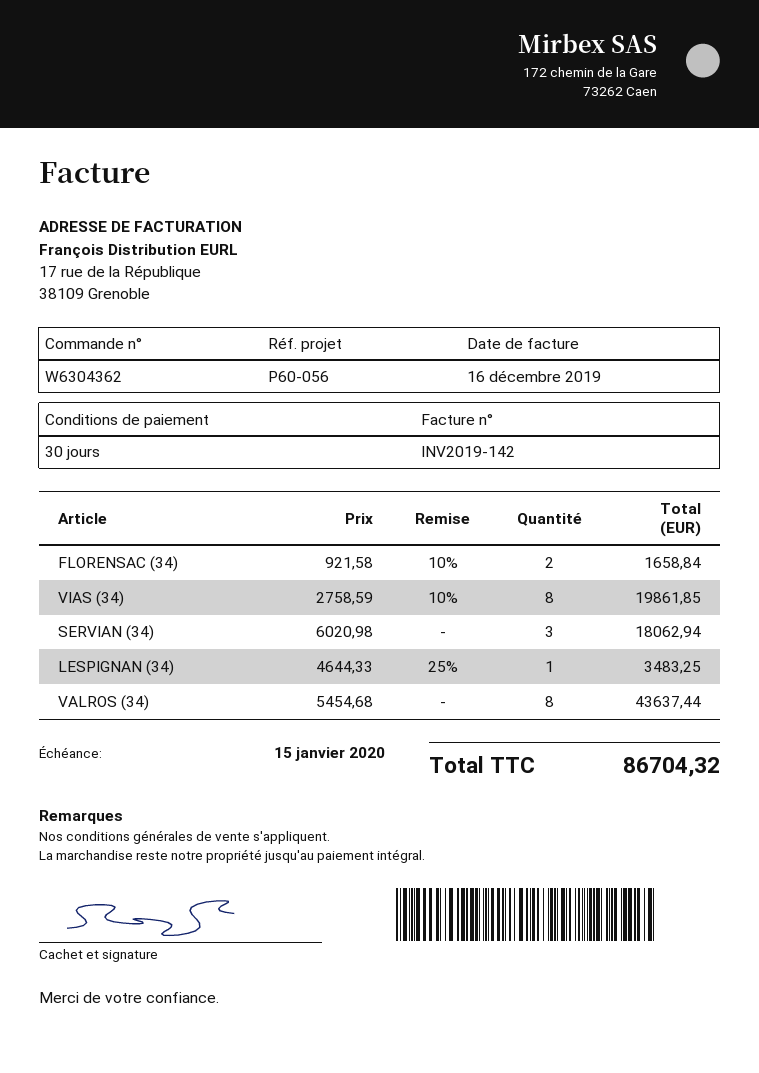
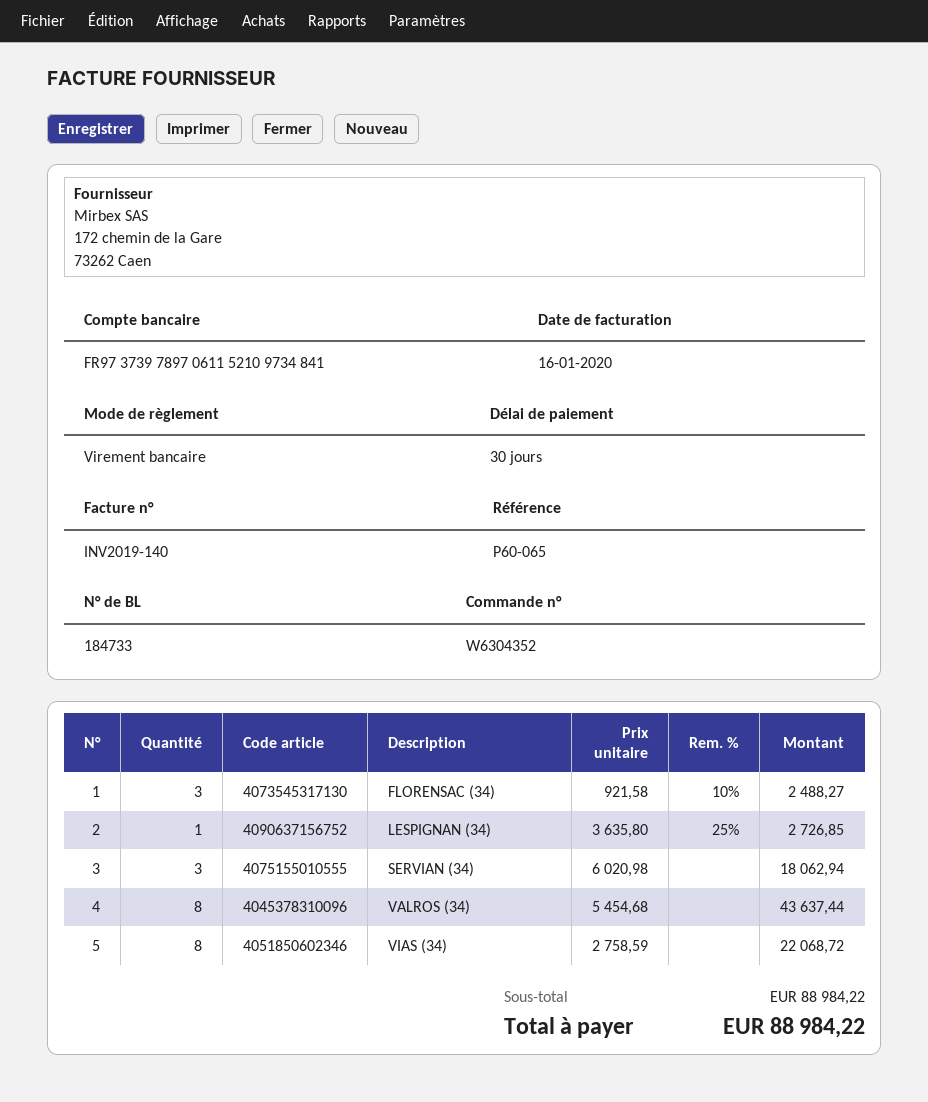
order number: W6304362 -> W6304352
invoice number: INV2019-142 -> INV2019-140
invoice date: 2019-12-16 -> 2020-01-16
reference: P60-056 -> P60-065
FLORENSAC (34): 2 x 921.58 - 10% = 1658.84 -> 3 x 921.58 - 10% = 2488.27
VIAS (34): 8 x 2758.59 - 10% = 19861.85 -> 8 x 2758.59 = 22068.72
LESPIGNAN (34): 1 x 4644.33 - 25% = 3483.25 -> 1 x 3635.80 - 25% = 2726.85
total: 86704.32 -> 88984.22

